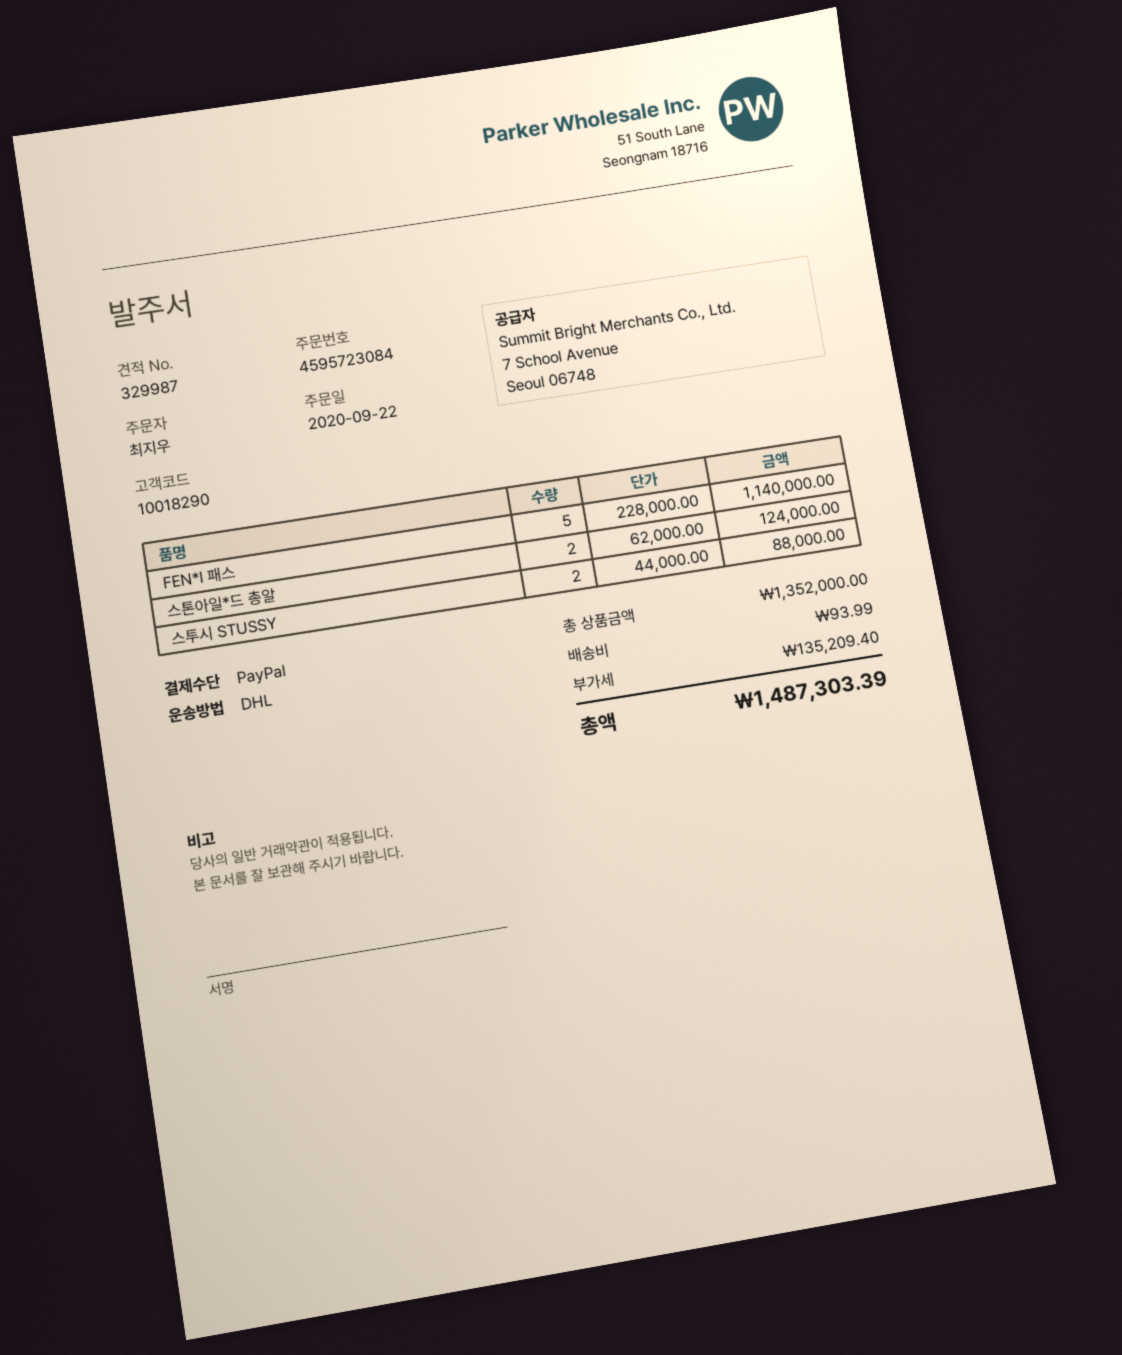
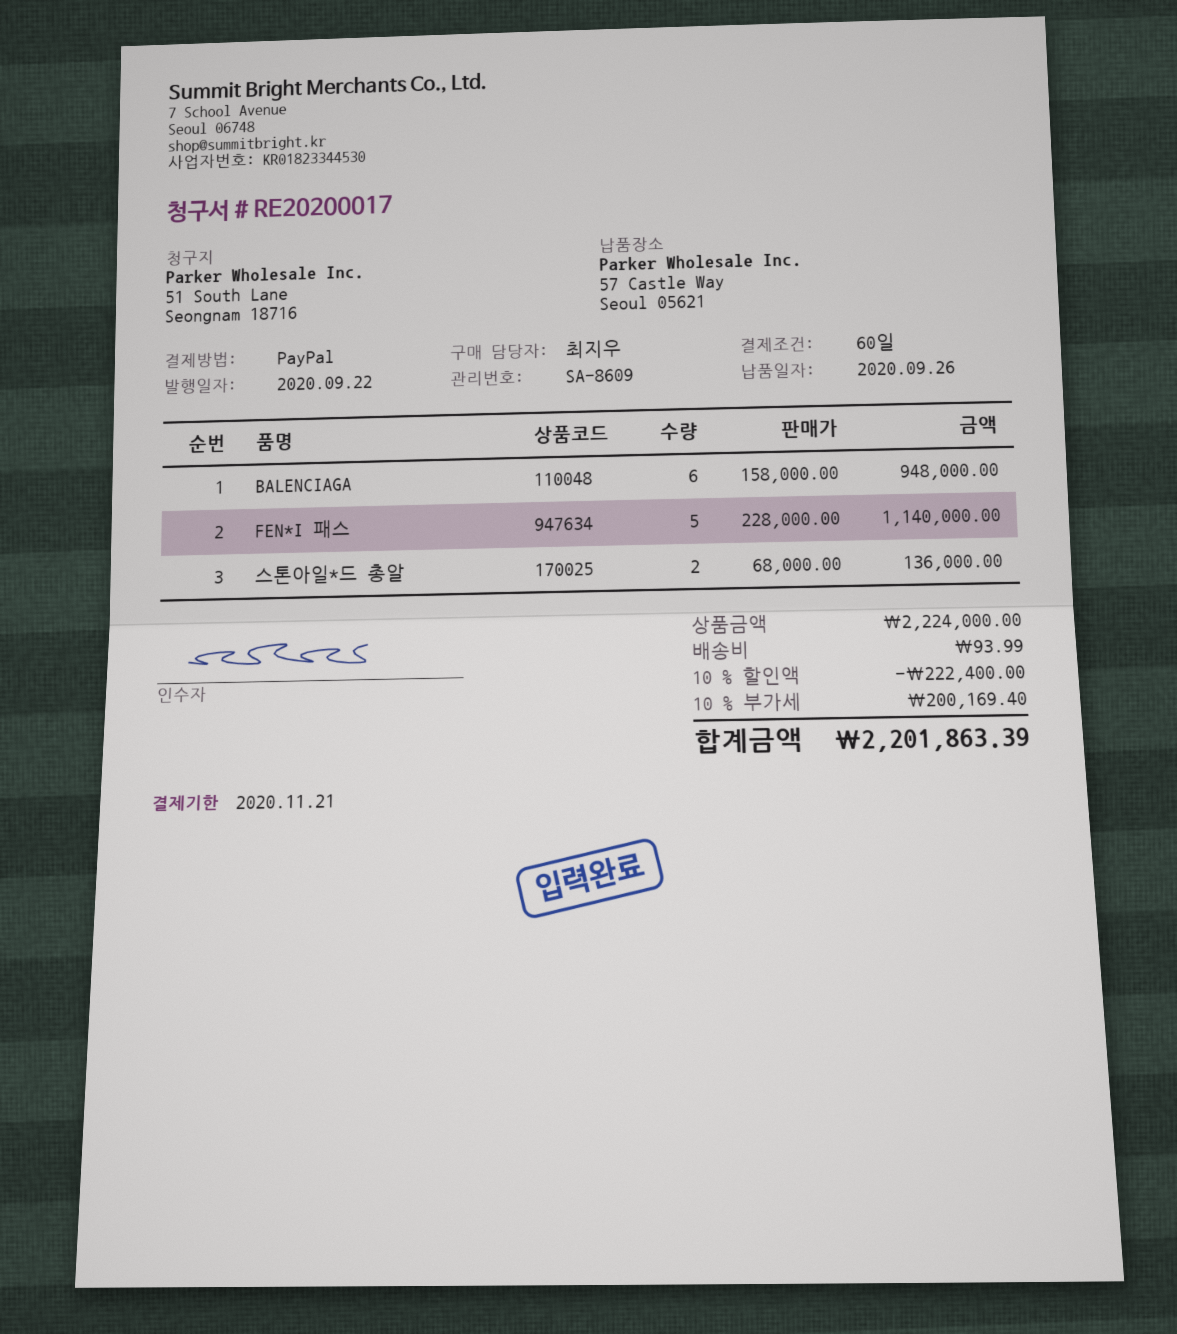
스톤아일*드 총알: 2 x 62000.00 = 124000.00 -> 2 x 68000.00 = 136000.00
스투시 STUSSY: 2 x 44000.00 = 88000.00 -> none
BALENCIAGA: none -> 6 x 158000.00 = 948000.00
subtotal: 1352000.00 -> 2224000.00
discount: none -> 10% = 222400.00
tax: 135209.40 -> 200169.40
total: 1487303.39 -> 2201863.39

